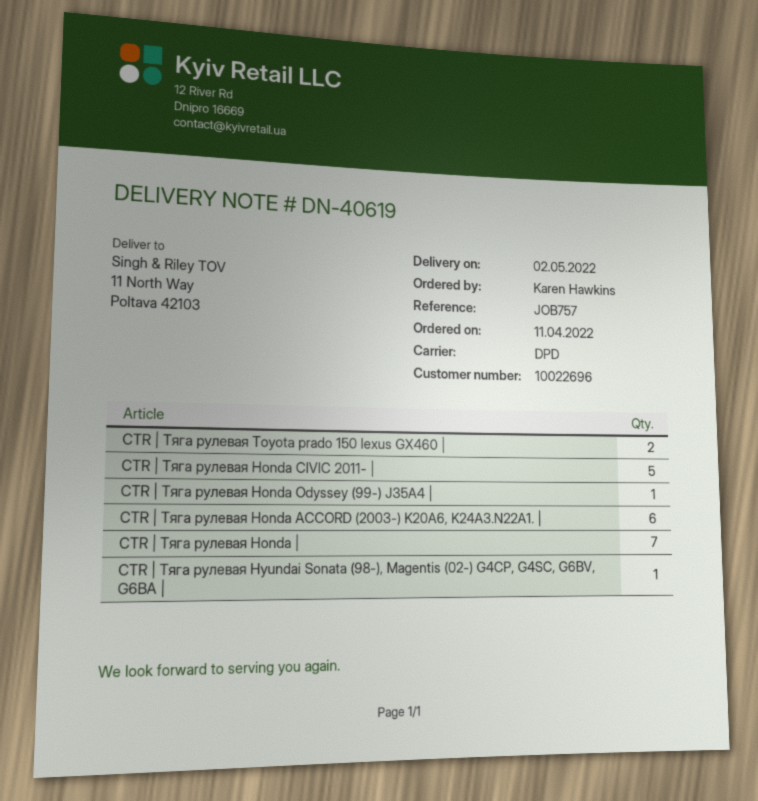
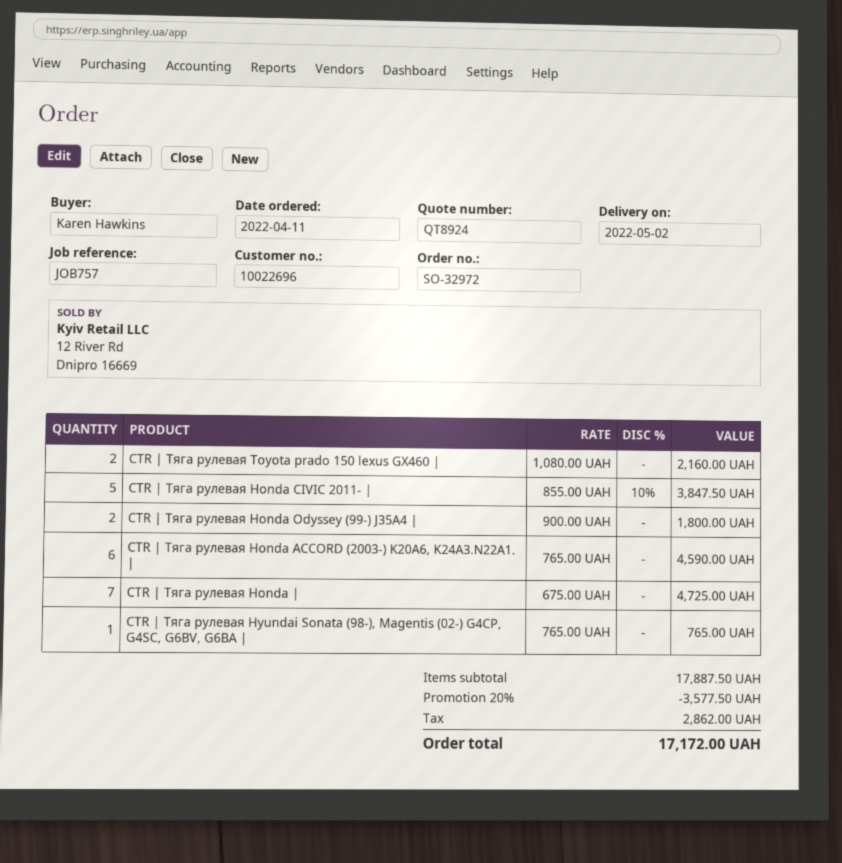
CTR | Тяга рулевая Honda Odyssey (99-) J35A4 |: 1 -> 2

